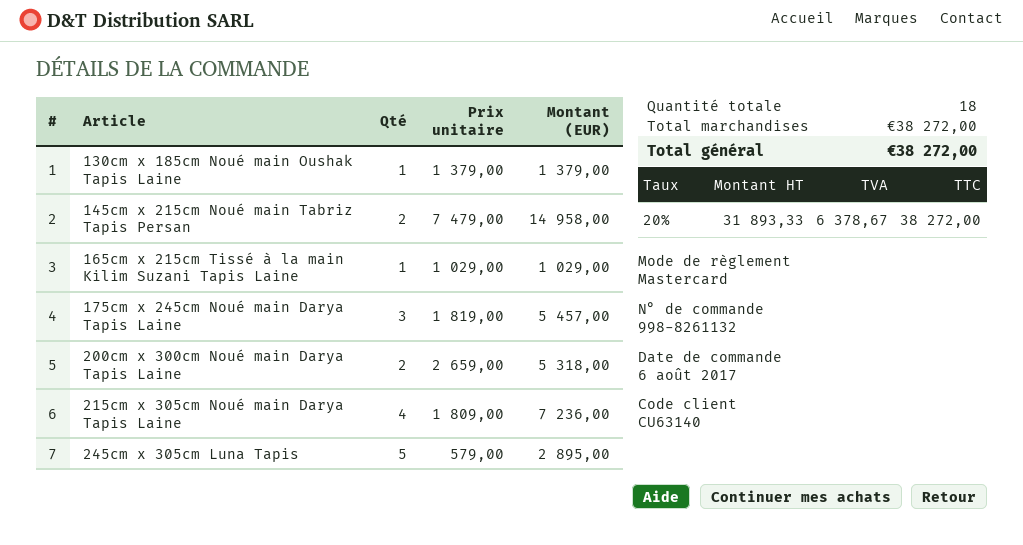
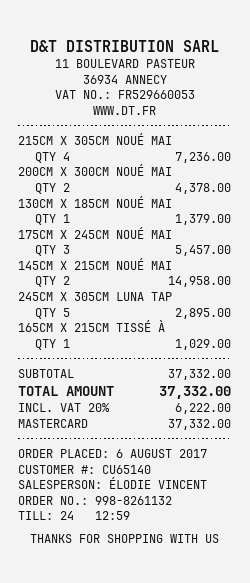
customer number: CU63140 -> CU65140
200cm x 300cm Noué main Darya Tapis Laine: 2 for 5318.00 -> 2 for 4378.00
subtotal: 38272.00 -> 37332.00
tax: 20% = 6378.67 -> 20% = 6222.00
total: 38272.00 -> 37332.00

